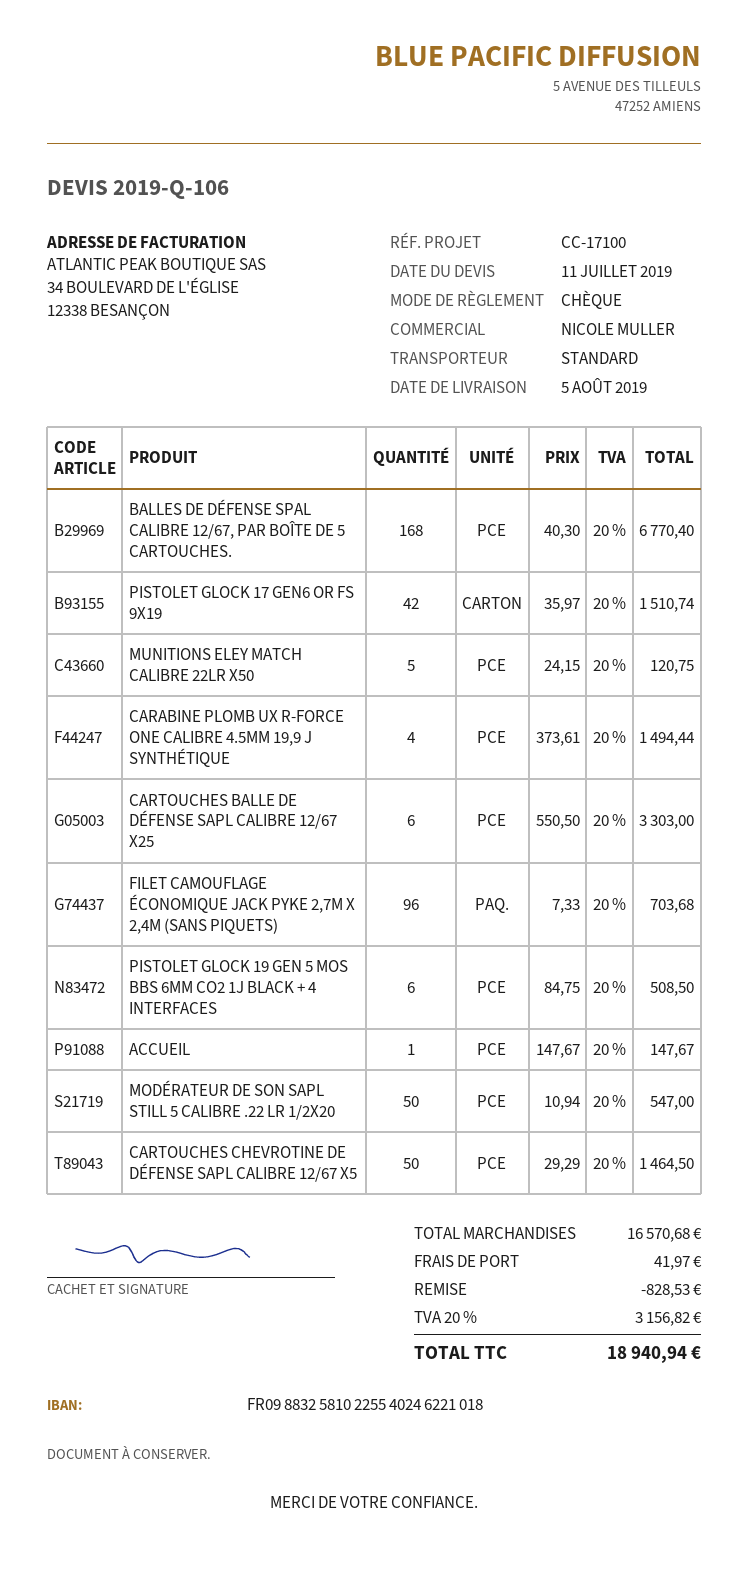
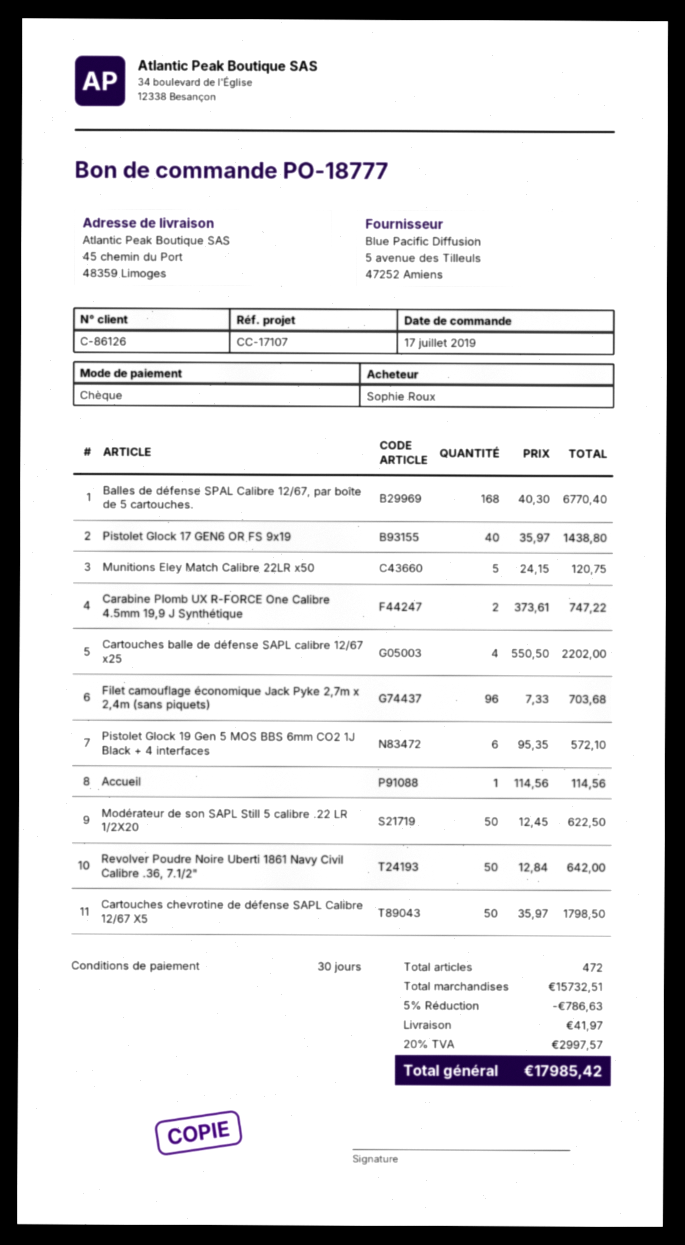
reference: CC-17100 -> CC-17107
PISTOLET GLOCK 17 GEN6 OR FS 9X19: 42 x 35.97 = 1510.74 -> 40 x 35.97 = 1438.80
CARABINE PLOMB UX R-FORCE ONE CALIBRE 4.5MM 19,9 J SYNTHÉTIQUE: 4 x 373.61 = 1494.44 -> 2 x 373.61 = 747.22
CARTOUCHES BALLE DE DÉFENSE SAPL CALIBRE 12/67 X25: 6 x 550.50 = 3303.00 -> 4 x 550.50 = 2202.00
PISTOLET GLOCK 19 GEN 5 MOS BBS 6MM CO2 1J BLACK + 4 INTERFACES: 6 x 84.75 = 508.50 -> 6 x 95.35 = 572.10
ACCUEIL: 1 x 147.67 = 147.67 -> 1 x 114.56 = 114.56
MODÉRATEUR DE SON SAPL STILL 5 CALIBRE .22 LR 1/2X20: 50 x 10.94 = 547.00 -> 50 x 12.45 = 622.50
CARTOUCHES CHEVROTINE DE DÉFENSE SAPL CALIBRE 12/67 X5: 50 x 29.29 = 1464.50 -> 50 x 35.97 = 1798.50
Revolver Poudre Noire Uberti 1861 Navy Civil Calibre .36, 7.1/2": none -> 50 x 12.84 = 642.00
subtotal: 16570.68 -> 15732.51
discount: 828.53 -> 786.63
tax: 20% = 3156.82 -> 20% = 2997.57
total: 18940.94 -> 17985.42

